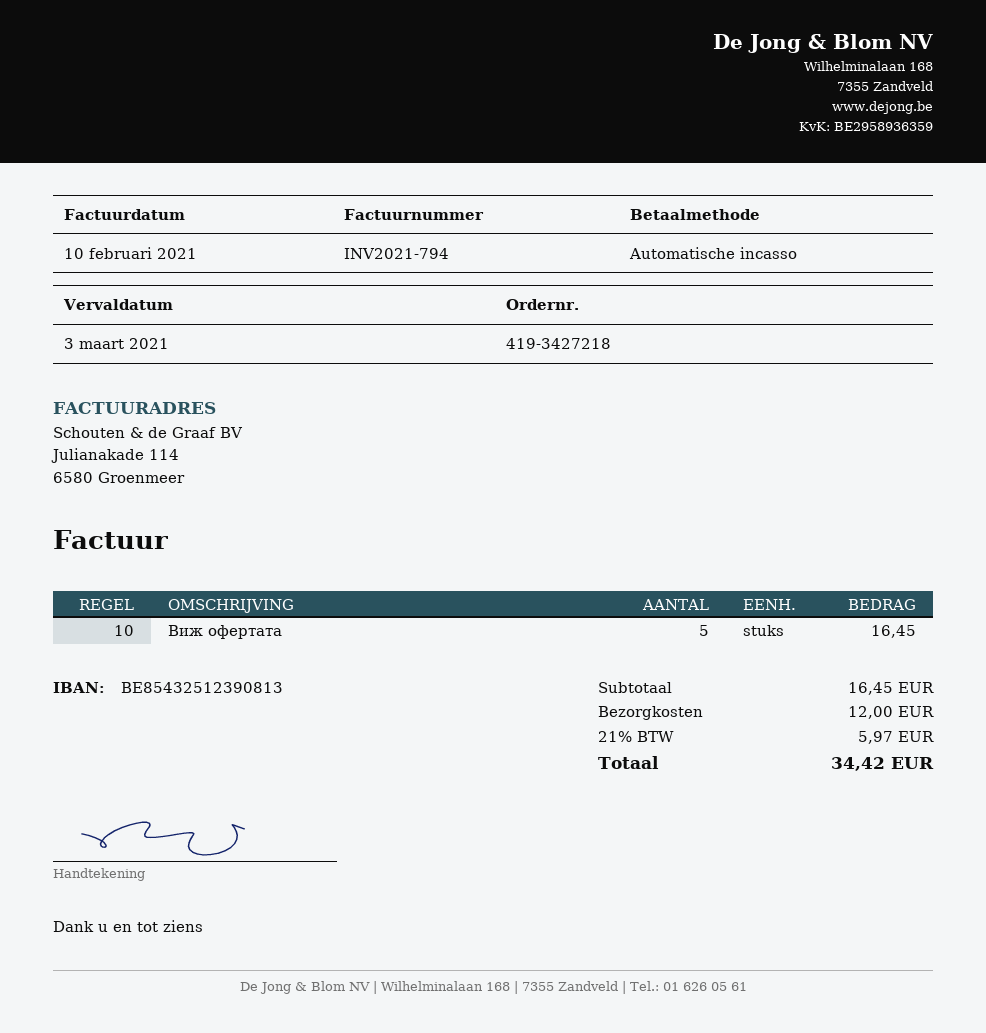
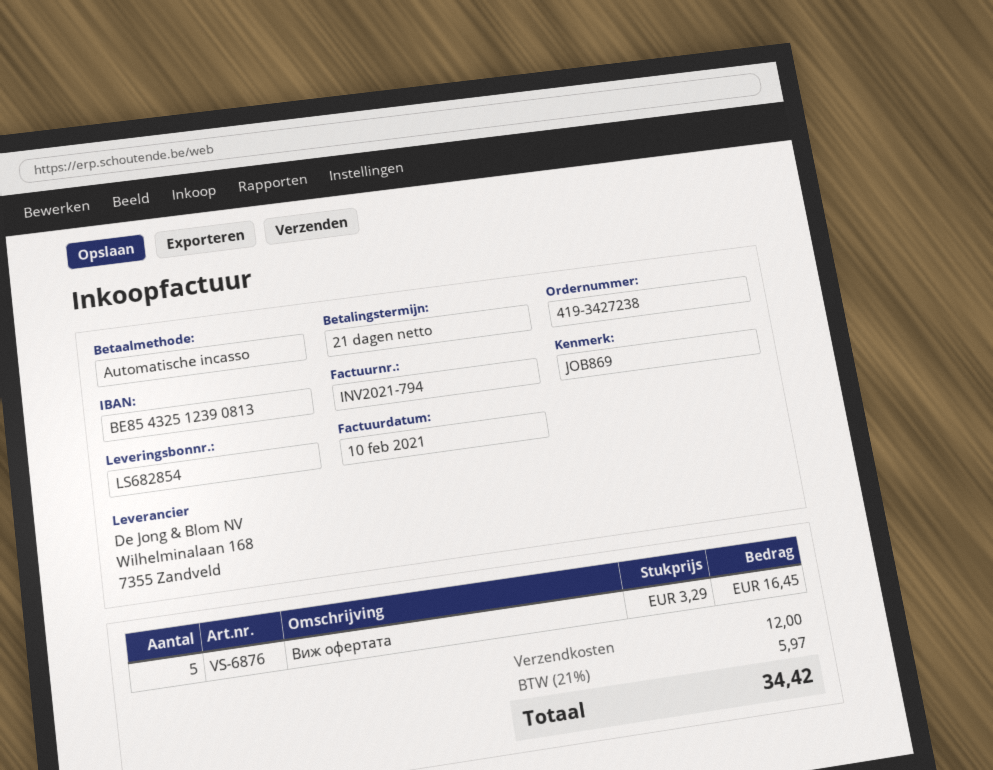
order number: 419-3427218 -> 419-3427238

